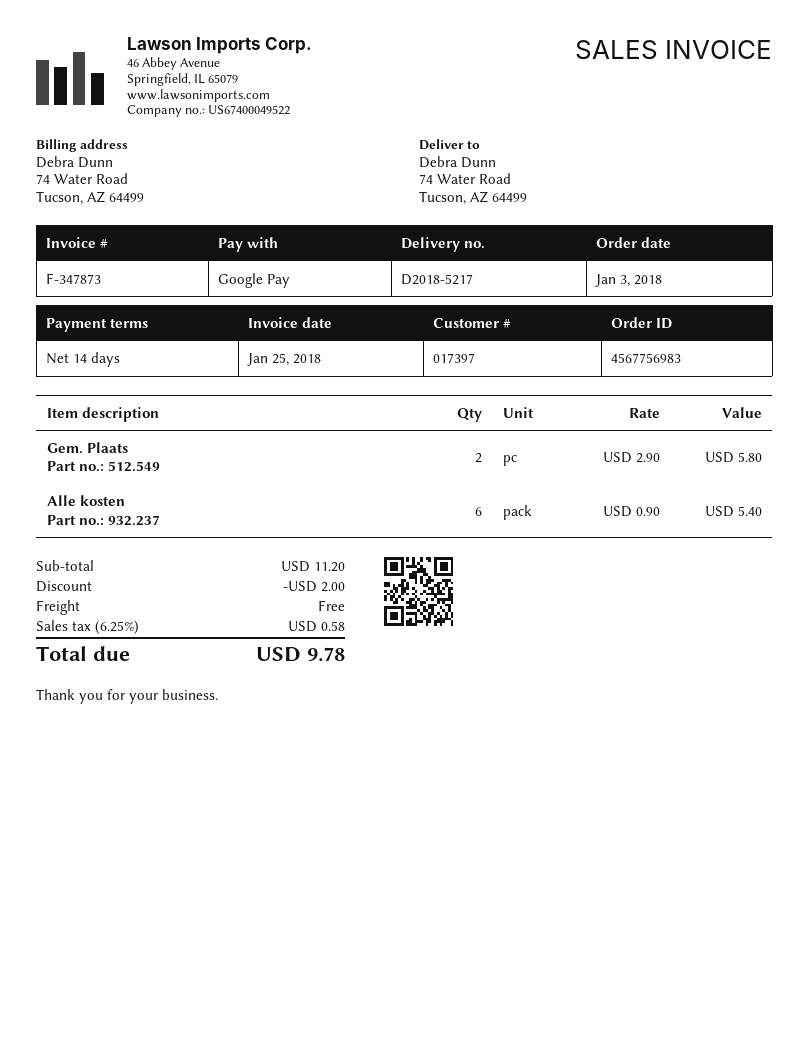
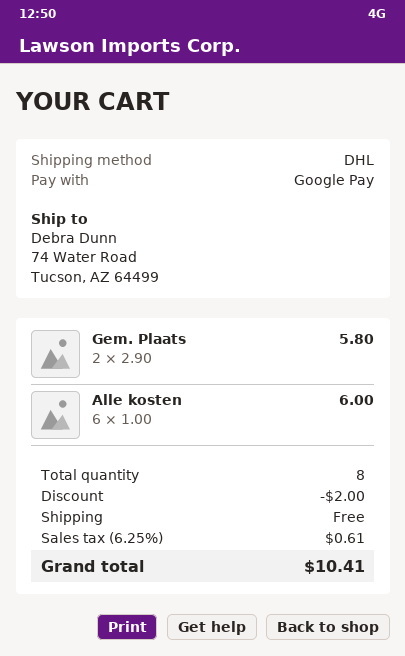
Alle kosten: 6 x 0.90 = 5.40 -> 6 x 1.00 = 6.00
tax: 6.25% = 0.58 -> 6.25% = 0.61
total: 9.78 -> 10.41

